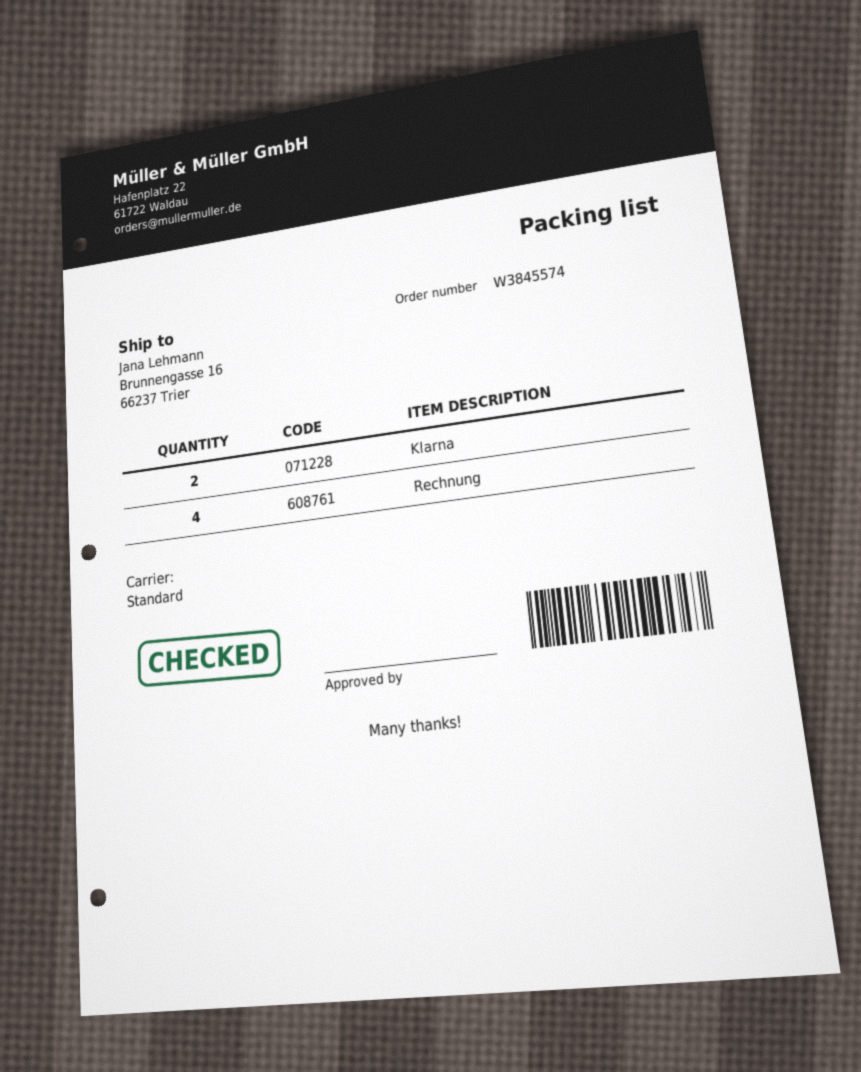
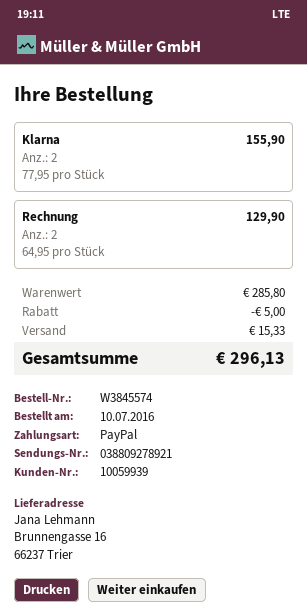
Rechnung: 4 -> 2

